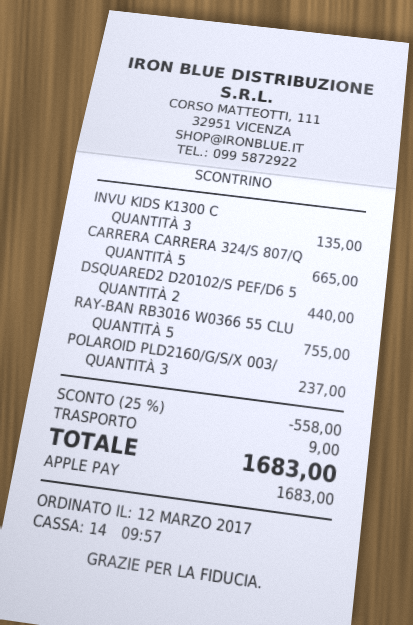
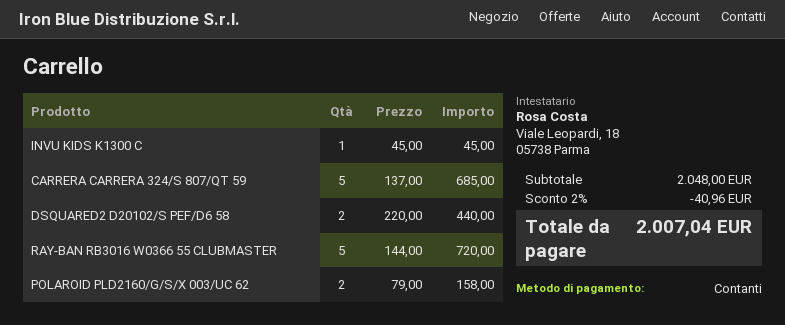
payment method: Apple Pay -> cash
INVU KIDS K1300 C: 3 for 135.00 -> 1 for 45.00
CARRERA CARRERA 324/S 807/Q: 5 for 665.00 -> 5 for 685.00
RAY-BAN RB3016 W0366 55 CLU: 5 for 755.00 -> 5 for 720.00
POLAROID PLD2160/G/S/X 003/: 3 for 237.00 -> 2 for 158.00
discount: 25% = 558.00 -> 2% = 40.96
shipping: 9.00 -> none
total: 1683.00 -> 2007.04

